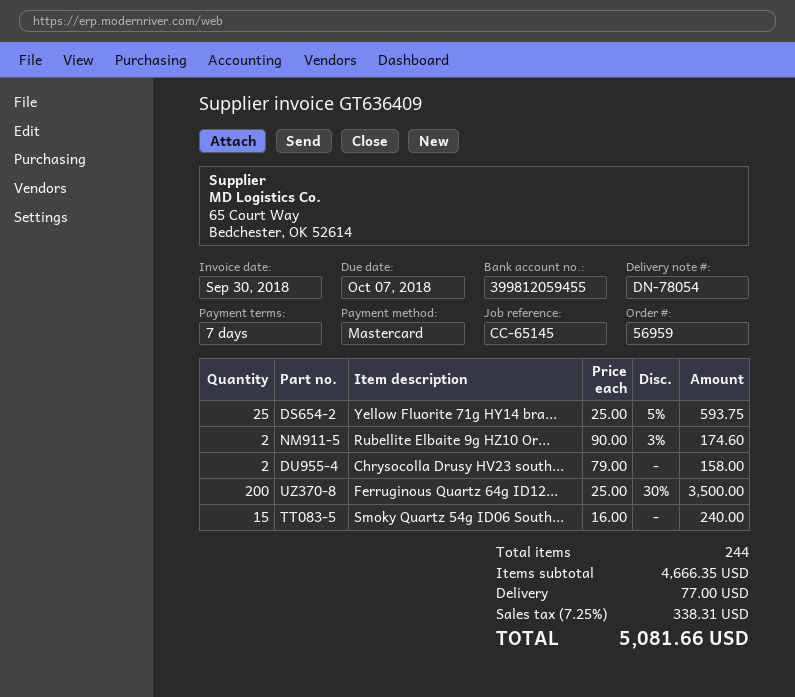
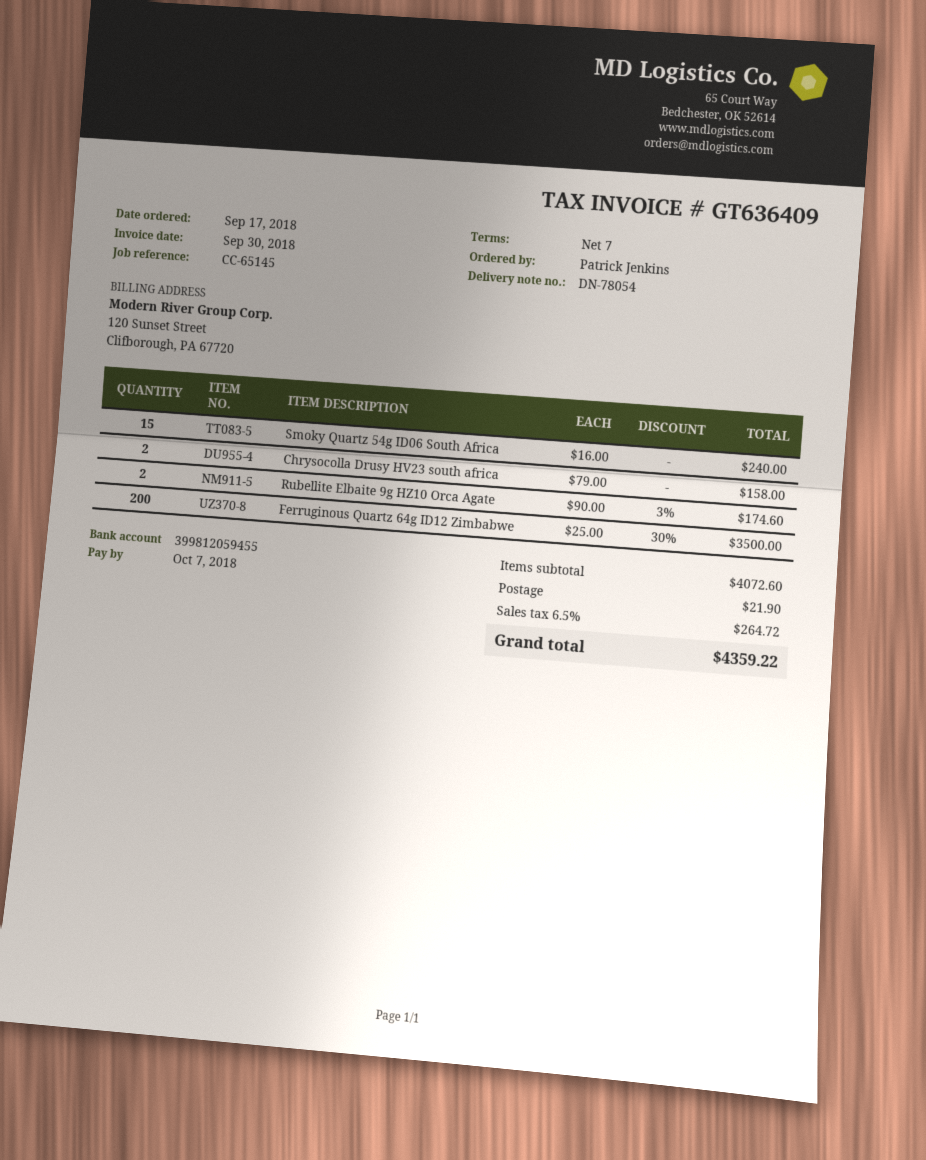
Yellow Fluorite 71g HY14 bra...: 25 x 25.00 - 5% = 593.75 -> none
subtotal: 4666.35 -> 4072.60
shipping: 77.00 -> 21.90
tax: 7.25% = 338.31 -> 6.5% = 264.72
total: 5081.66 -> 4359.22

